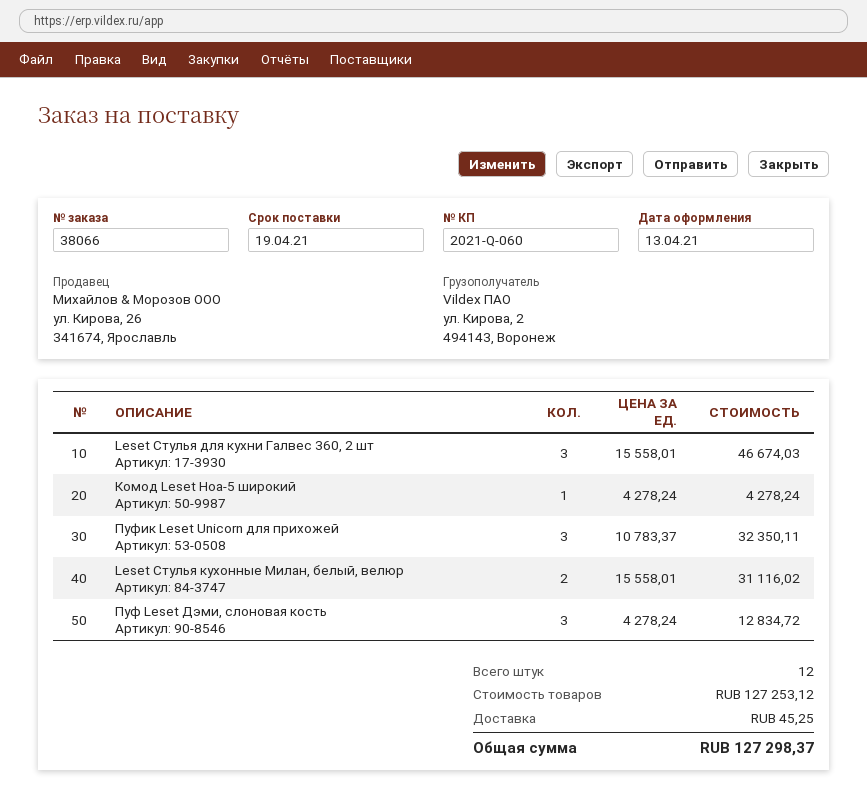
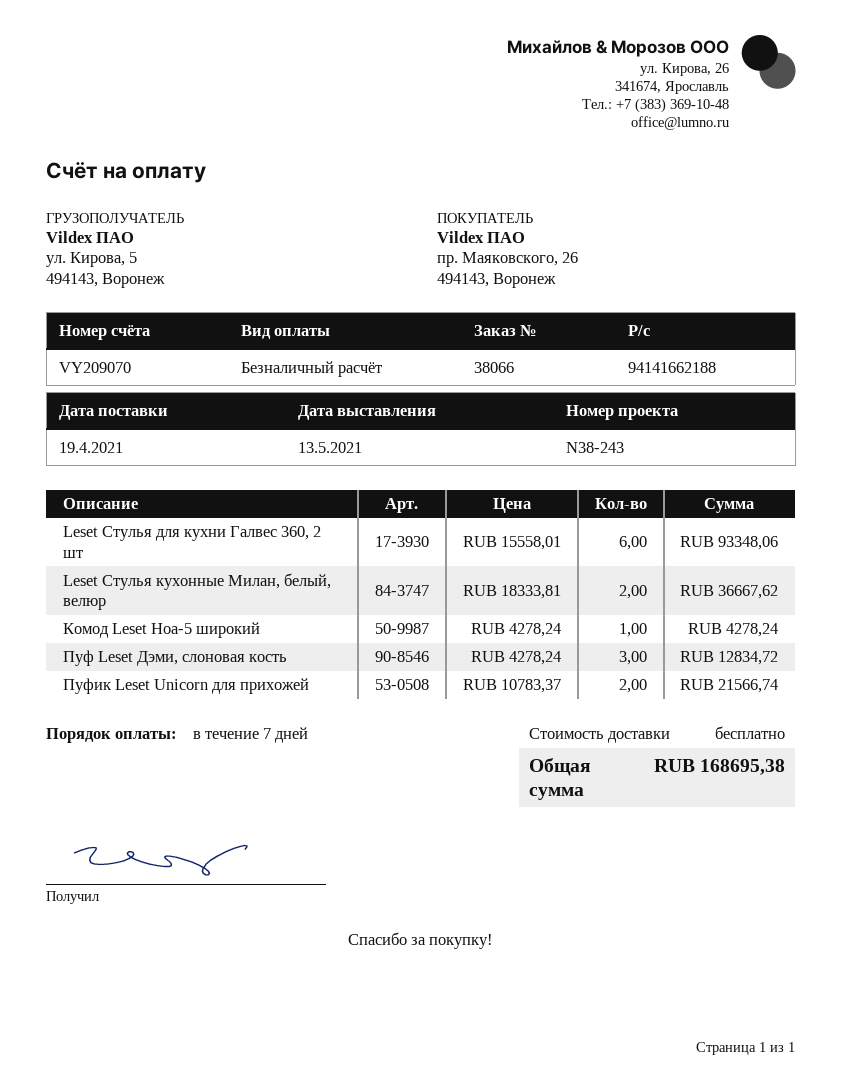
ship to: ул. Кирова, 2, 494143, Воронеж -> ул. Кирова, 5, 494143, Воронеж
Leset Стулья для кухни Галвес 360, 2 шт: 3 x 15558.01 = 46674.03 -> 6 x 15558.01 = 93348.06
Пуфик Leset Unicorn для прихожей: 3 x 10783.37 = 32350.11 -> 2 x 10783.37 = 21566.74
Leset Стулья кухонные Милан, белый, велюр: 2 x 15558.01 = 31116.02 -> 2 x 18333.81 = 36667.62
shipping: 45.25 -> 0.00
total: 127298.37 -> 168695.38

